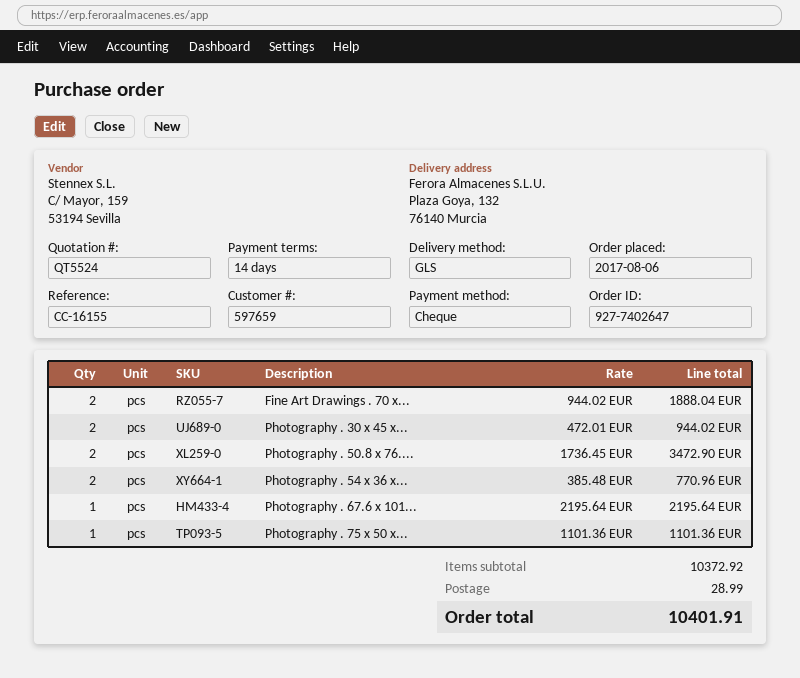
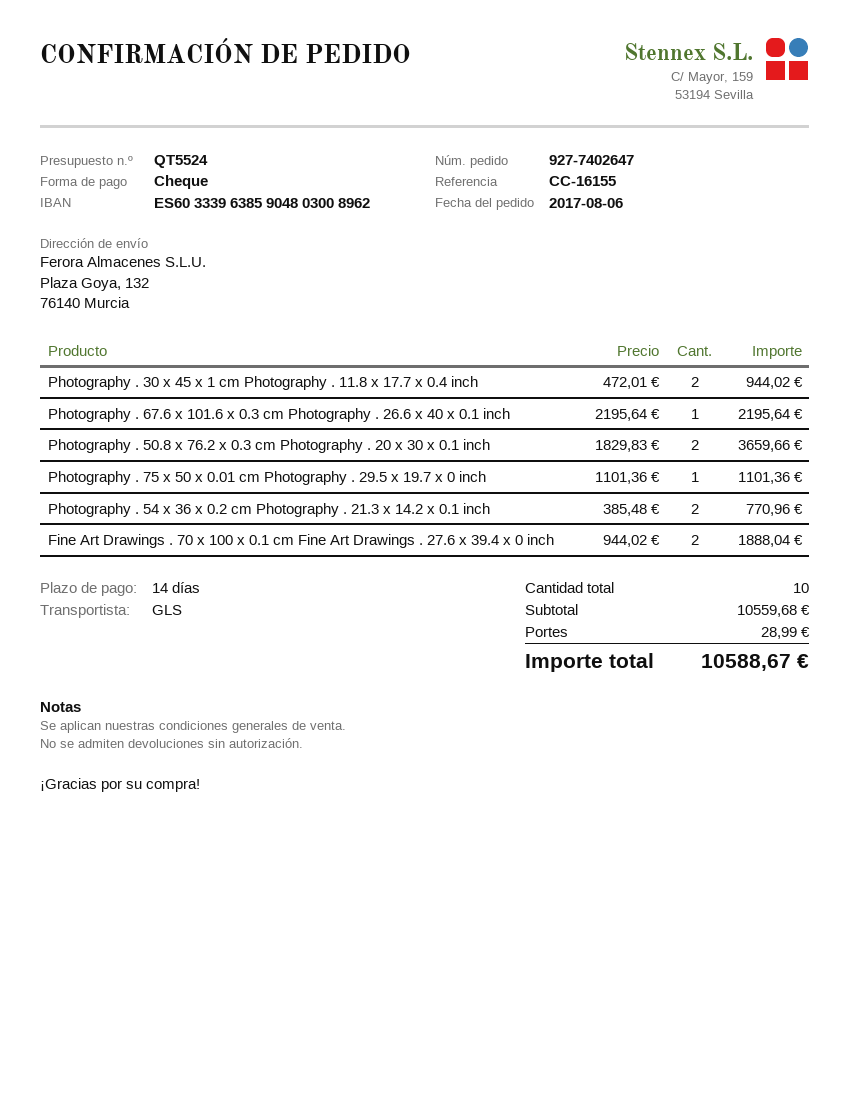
Photography . 50.8 x 76....: 2 x 1736.45 = 3472.90 -> 2 x 1829.83 = 3659.66
subtotal: 10372.92 -> 10559.68
total: 10401.91 -> 10588.67

